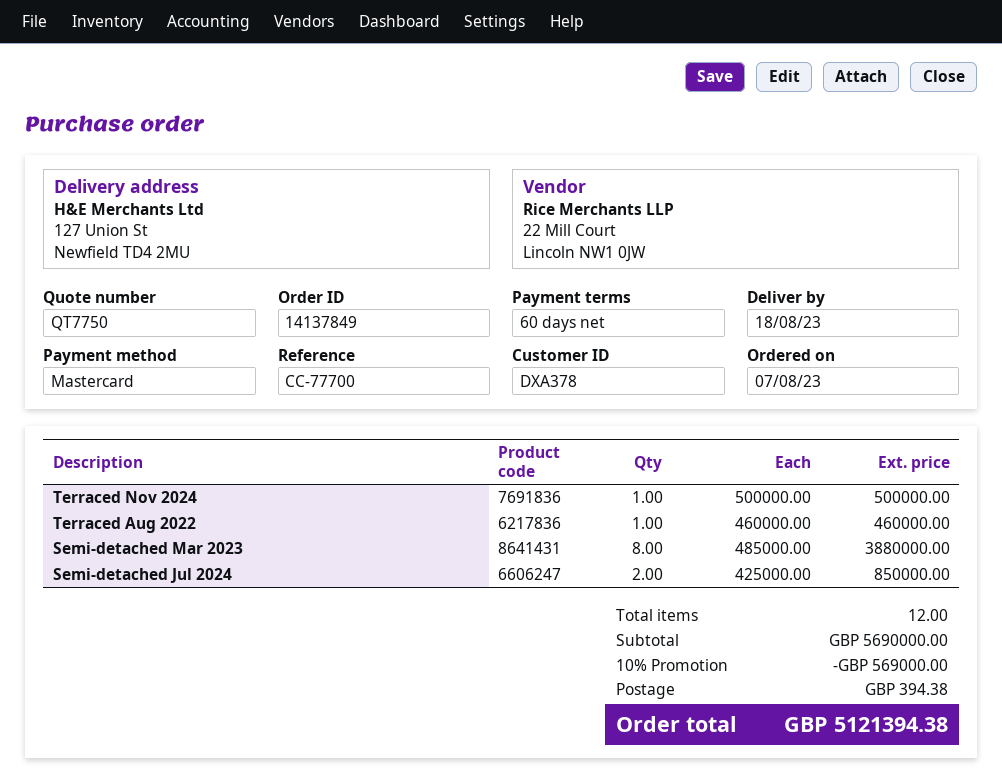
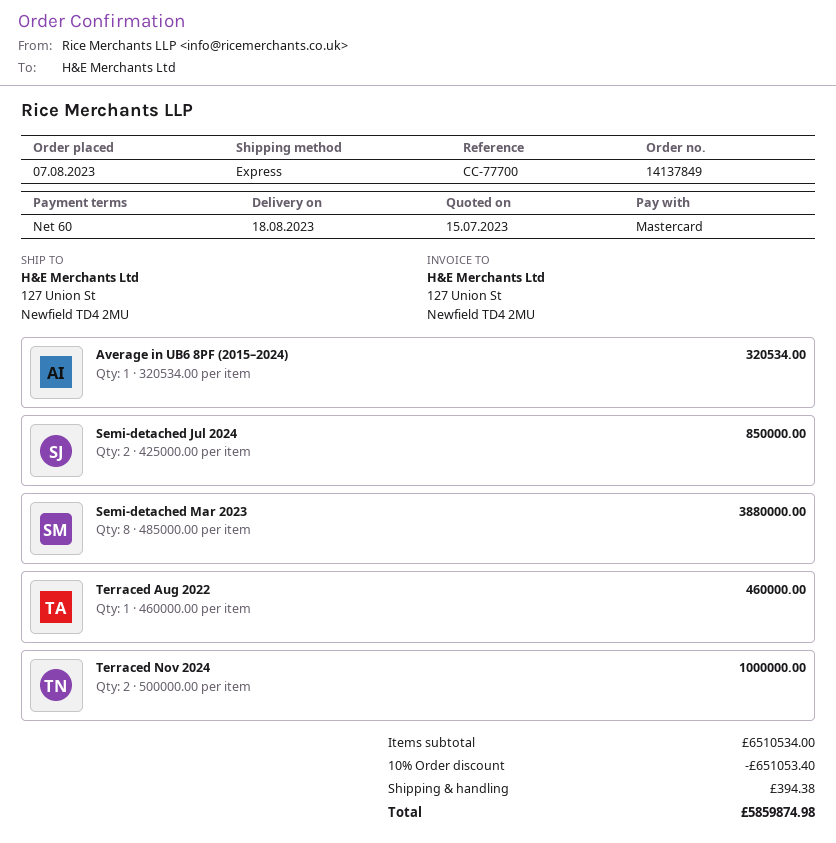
Terraced Nov 2024: 1 x 500000.00 = 500000.00 -> 2 x 500000.00 = 1000000.00
Average in UB6 8PF (2015–2024): none -> 1 x 320534.00 = 320534.00
subtotal: 5690000.00 -> 6510534.00
discount: 10% = 569000.00 -> 10% = 651053.40
total: 5121394.38 -> 5859874.98

